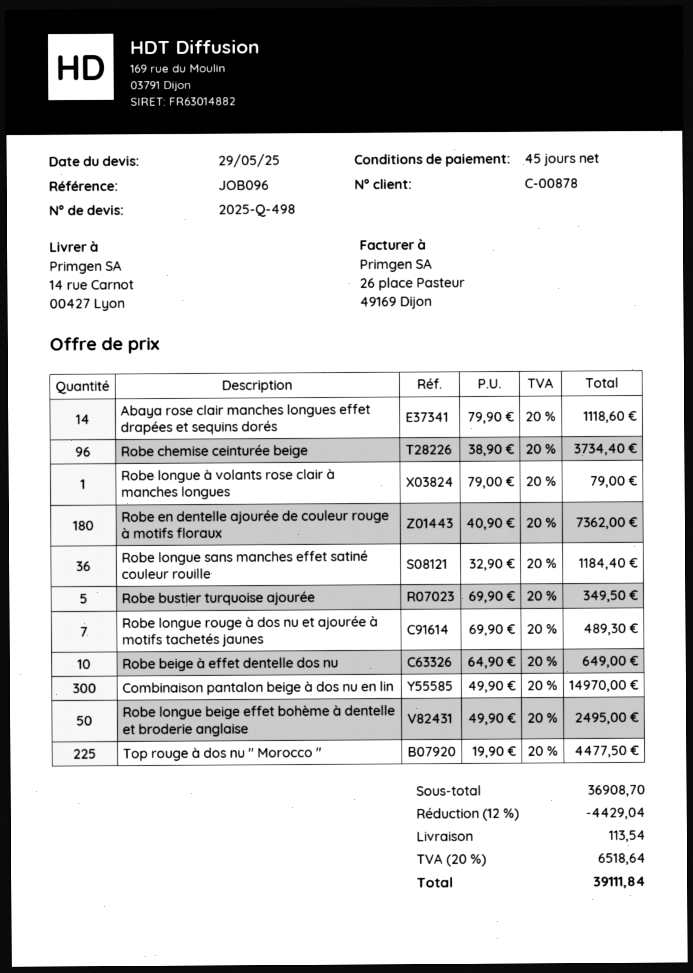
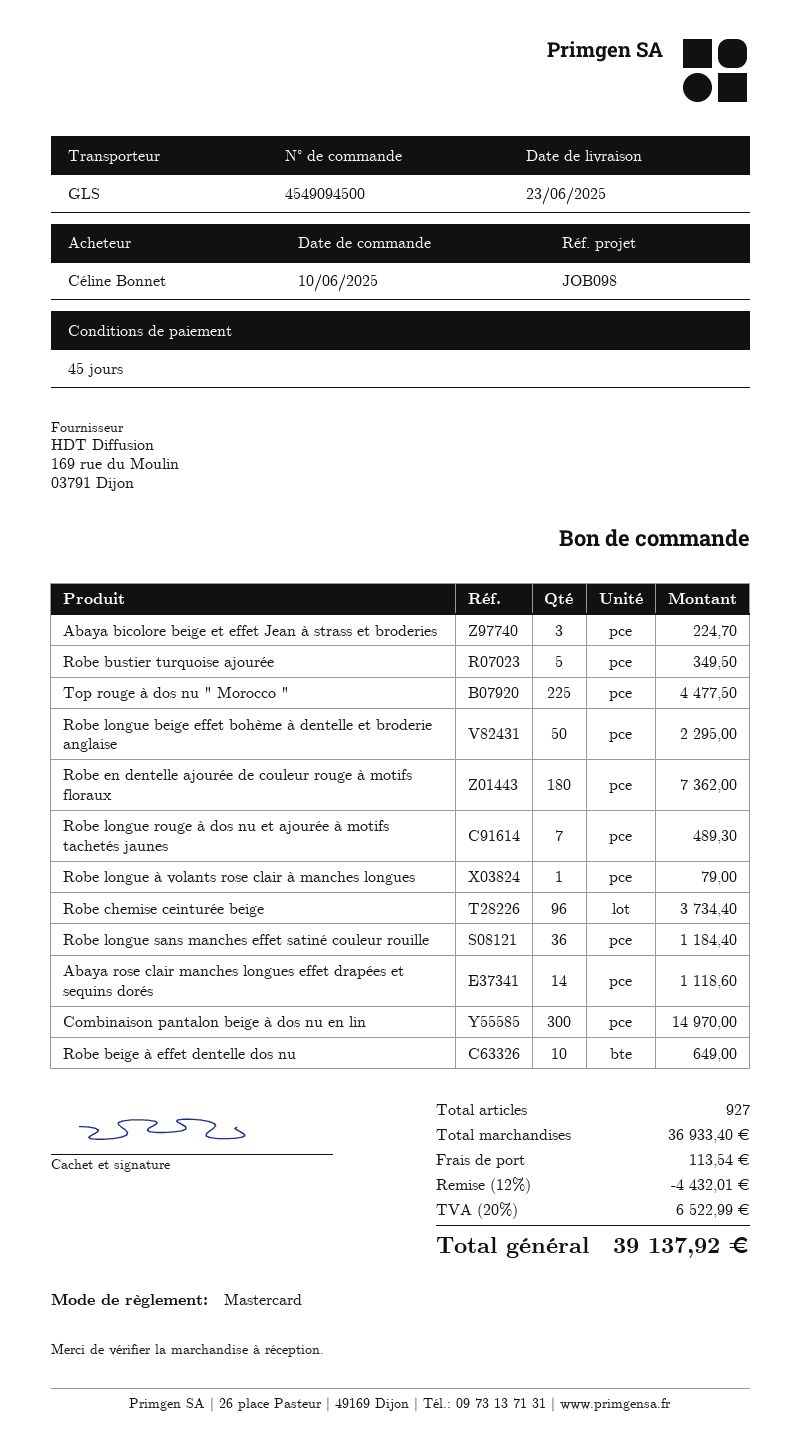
reference: JOB096 -> JOB098
Robe longue beige effet bohème à dentelle et broderie anglaise: 50 for 2495.00 -> 50 for 2295.00
Abaya bicolore beige et effet Jean à strass et broderies: none -> 3 for 224.70
subtotal: 36908.70 -> 36933.40
discount: 12% = 4429.04 -> 12% = 4432.01
tax: 20% = 6518.64 -> 20% = 6522.99
total: 39111.84 -> 39137.92

